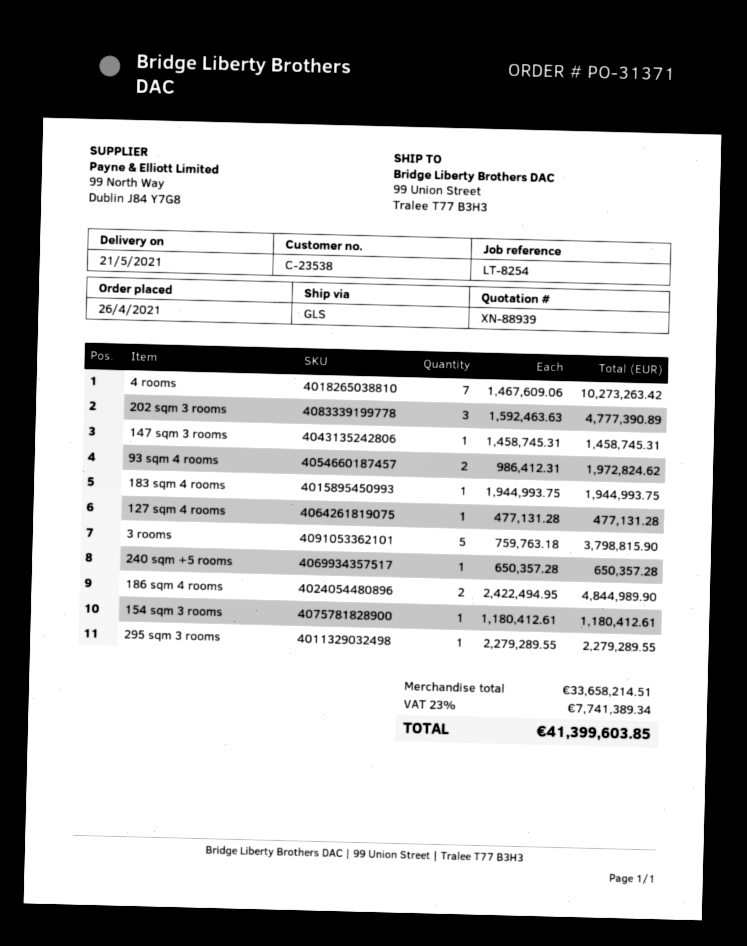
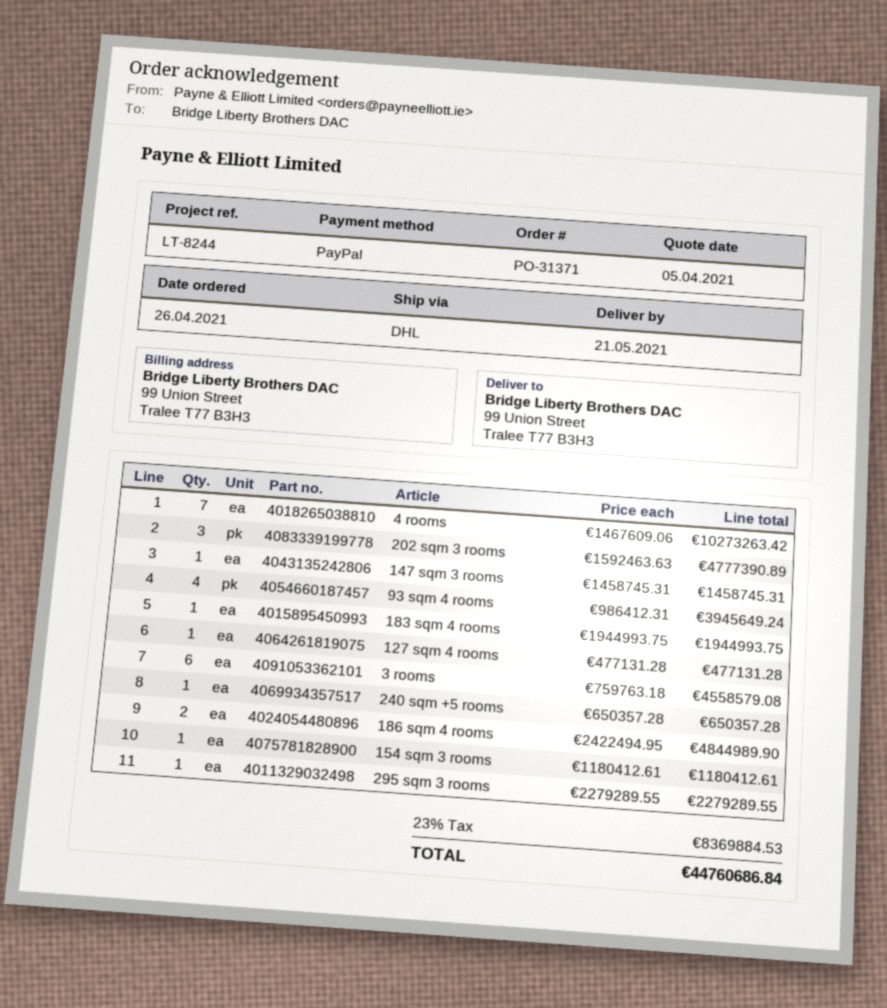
reference: LT-8254 -> LT-8244
shipping method: GLS -> DHL
93 sqm 4 rooms: 2 x 986412.31 = 1972824.62 -> 4 x 986412.31 = 3945649.24
3 rooms: 5 x 759763.18 = 3798815.90 -> 6 x 759763.18 = 4558579.08
tax: 23% = 7741389.34 -> 23% = 8369884.53
total: 41399603.85 -> 44760686.84

